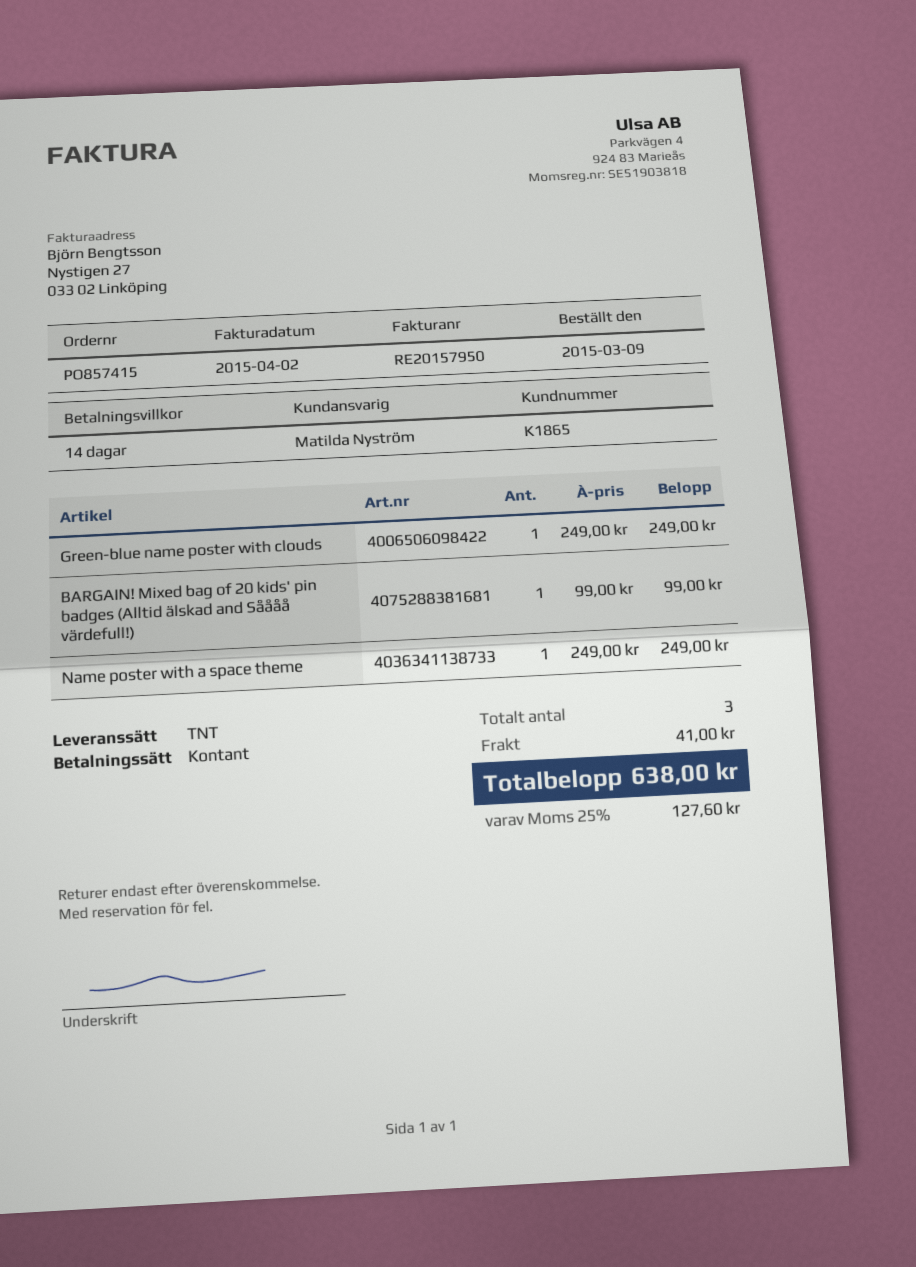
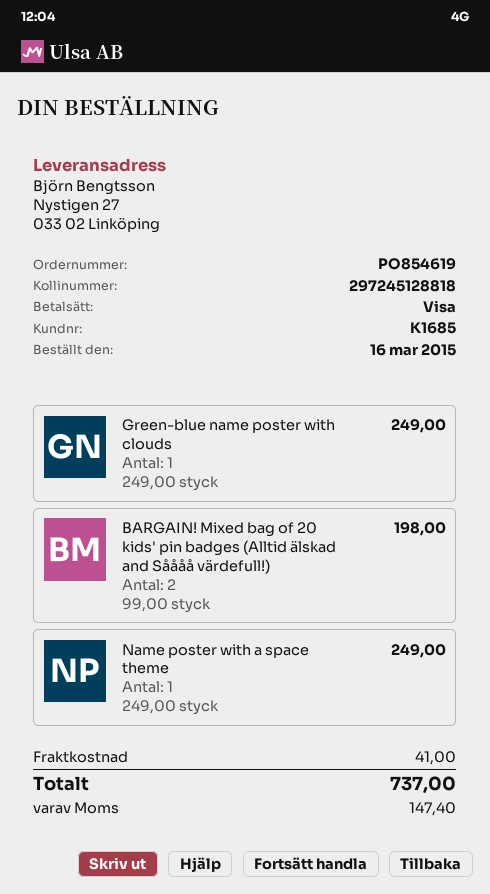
order number: PO857415 -> PO854619
order date: 2015-03-09 -> 2015-03-16
customer number: K1865 -> K1685
payment method: cash -> Visa
BARGAIN! Mixed bag of 20 kids' pin badges (Alltid älskad and Såååå värdefull!): 1 x 99.00 = 99.00 -> 2 x 99.00 = 198.00
tax: 127.60 -> 147.40
total: 638.00 -> 737.00

